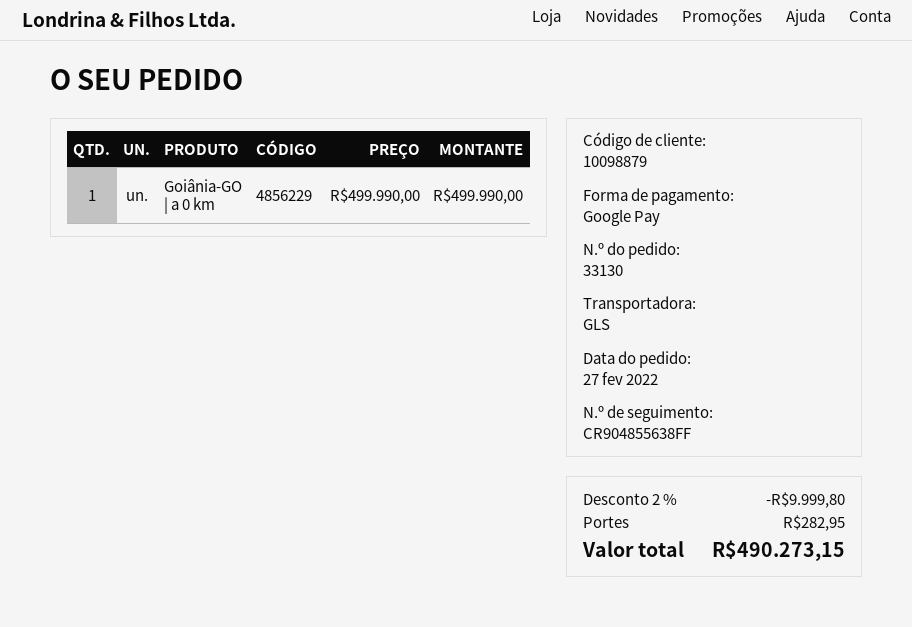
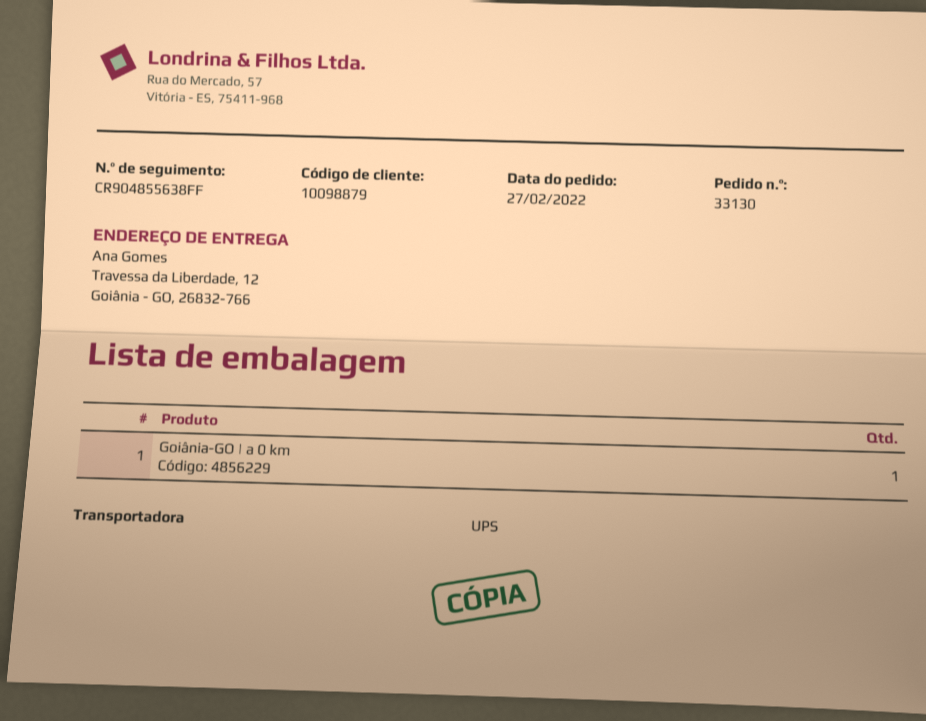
shipping method: GLS -> UPS

